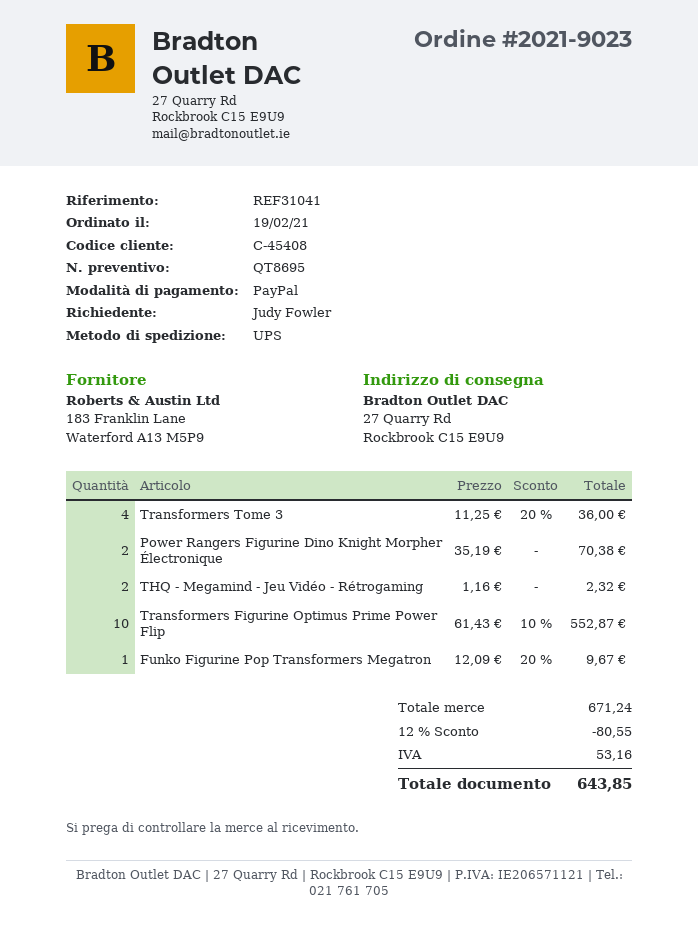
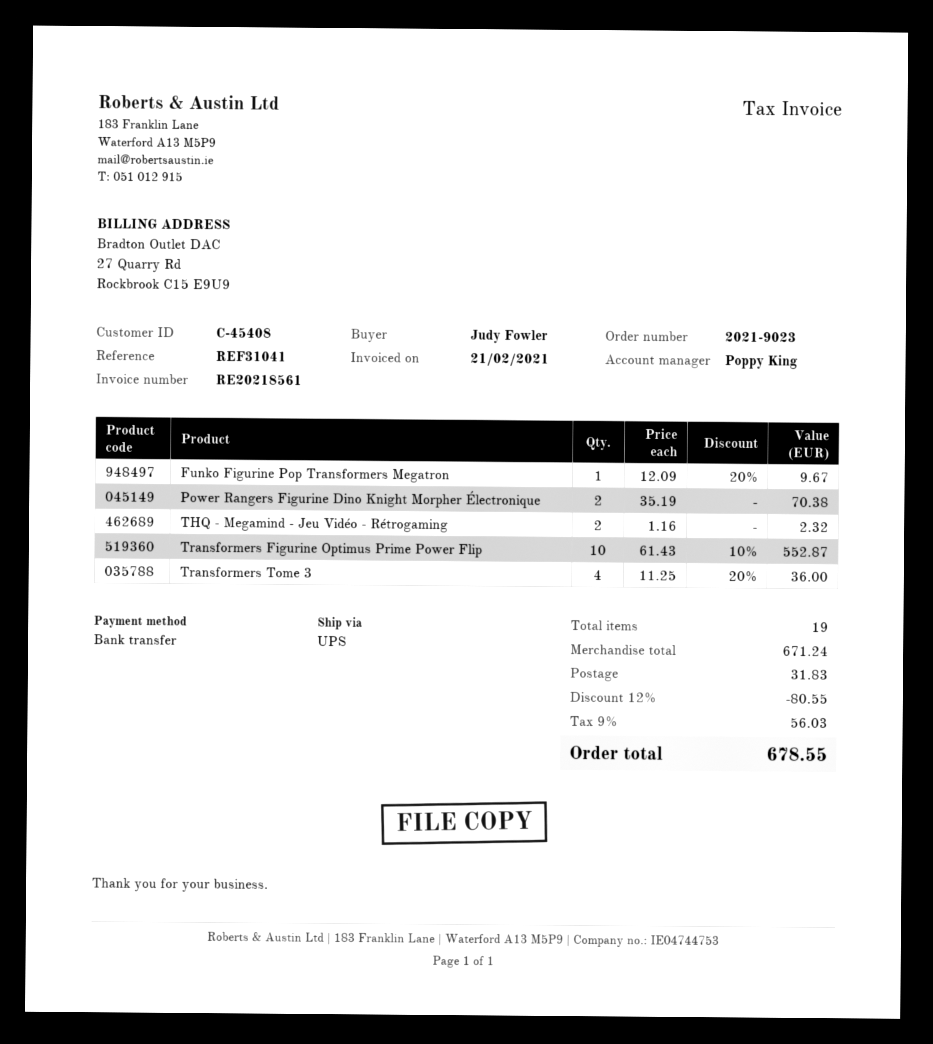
payment method: PayPal -> bank transfer
shipping: none -> 31.83
tax: 53.16 -> 56.03
total: 643.85 -> 678.55

